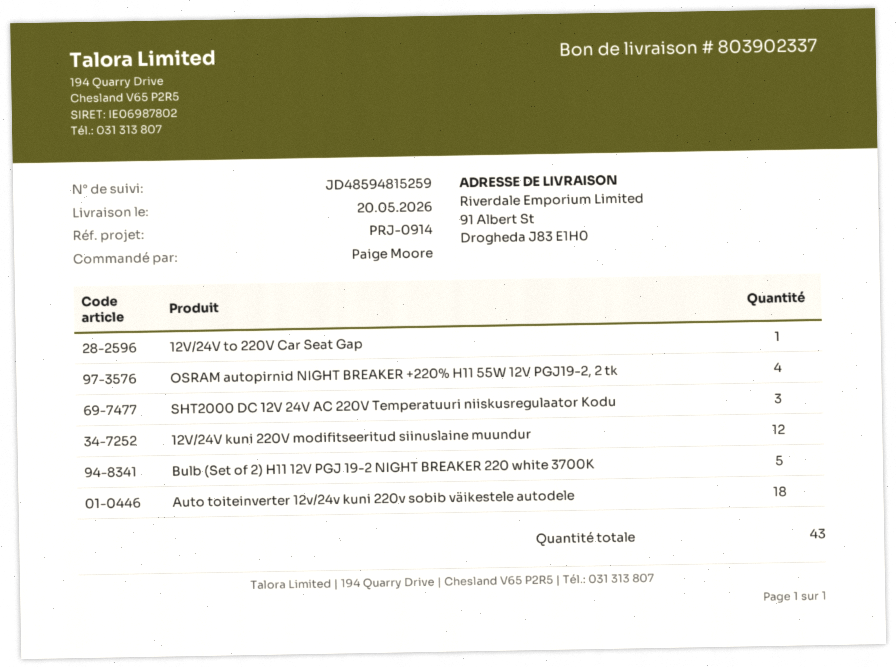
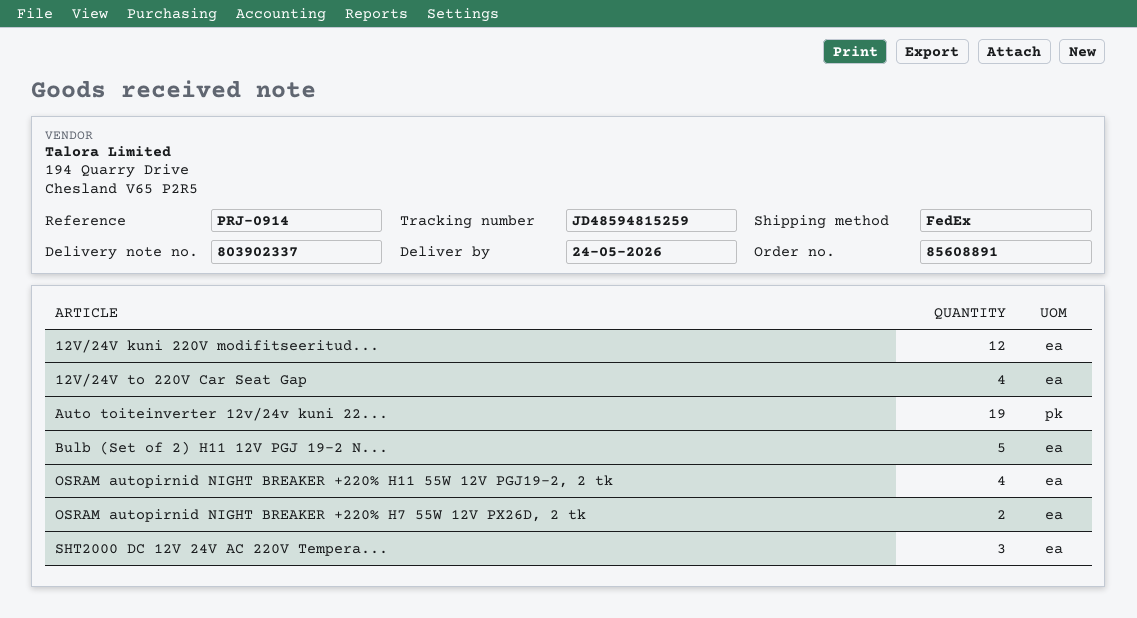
delivery date: 2026-05-20 -> 2026-05-24
12V/24V to 220V Car Seat Gap: 1 -> 4
Auto toiteinverter 12v/24v kuni 220v sobib väikestele autodele: 18 -> 19
OSRAM autopirnid NIGHT BREAKER +220% H7 55W 12V PX26D, 2 tk: none -> 2

